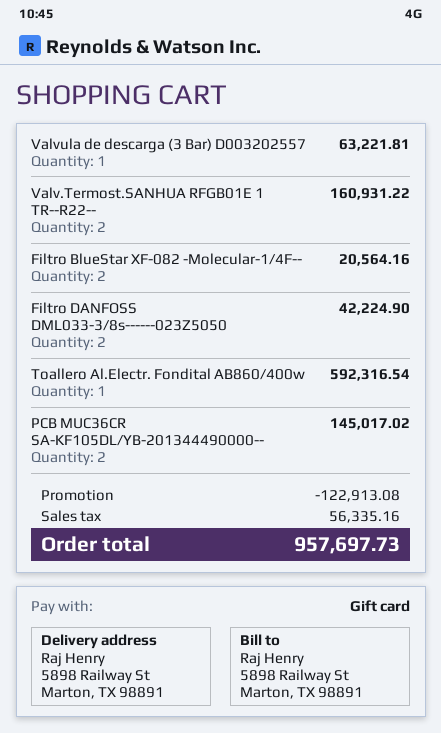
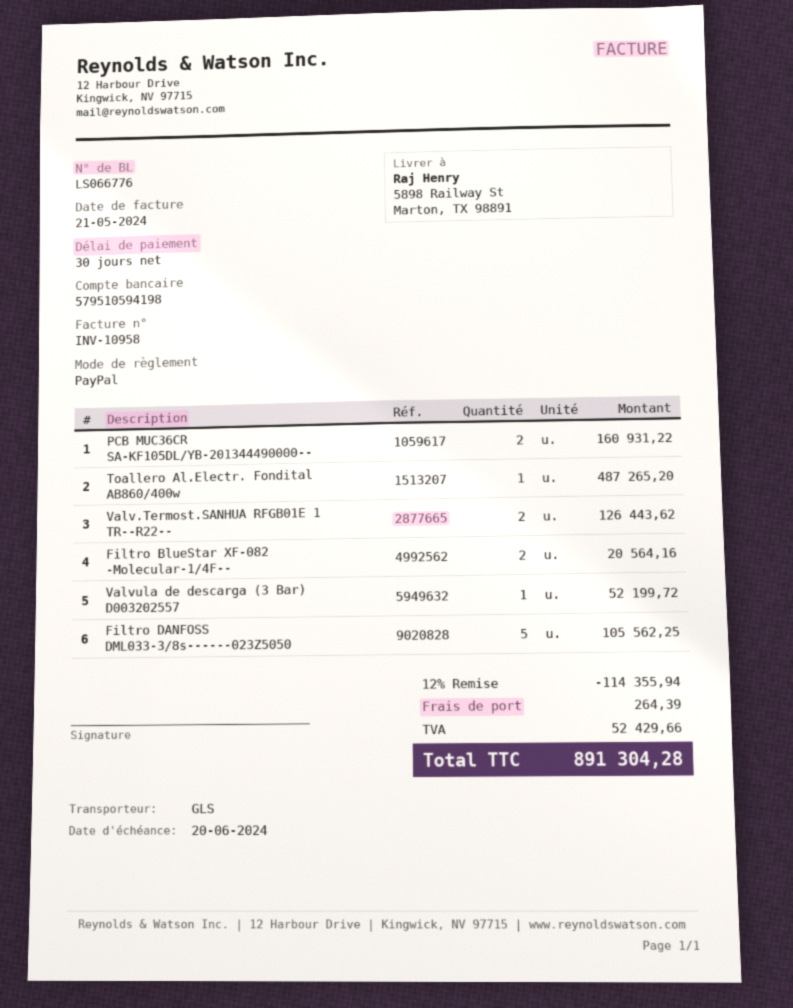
payment method: gift card -> PayPal
Valvula de descarga (3 Bar) D003202557: 1 for 63221.81 -> 1 for 52199.72
Valv.Termost.SANHUA RFGB01E 1 TR--R22--: 2 for 160931.22 -> 2 for 126443.62
Filtro DANFOSS DML033-3/8s------023Z5050: 2 for 42224.90 -> 5 for 105562.25
Toallero Al.Electr. Fondital AB860/400w: 1 for 592316.54 -> 1 for 487265.20
PCB MUC36CR SA-KF105DL/YB-201344490000--: 2 for 145017.02 -> 2 for 160931.22
discount: 122913.08 -> 114355.94
shipping: none -> 264.39
tax: 56335.16 -> 52429.66
total: 957697.73 -> 891304.28

